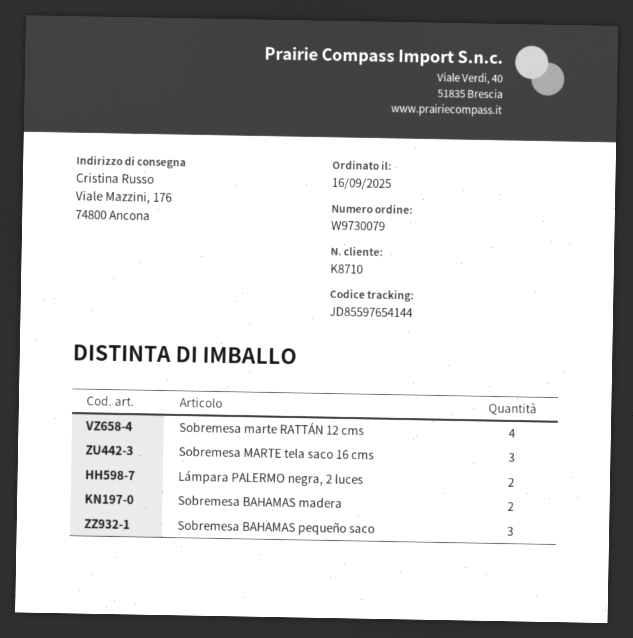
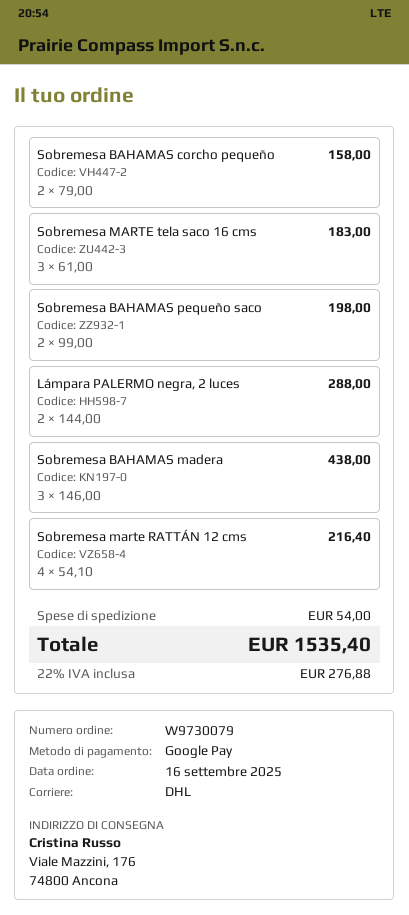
Sobremesa BAHAMAS madera: 2 -> 3
Sobremesa BAHAMAS pequeño saco: 3 -> 2
Sobremesa BAHAMAS corcho pequeño: none -> 2

